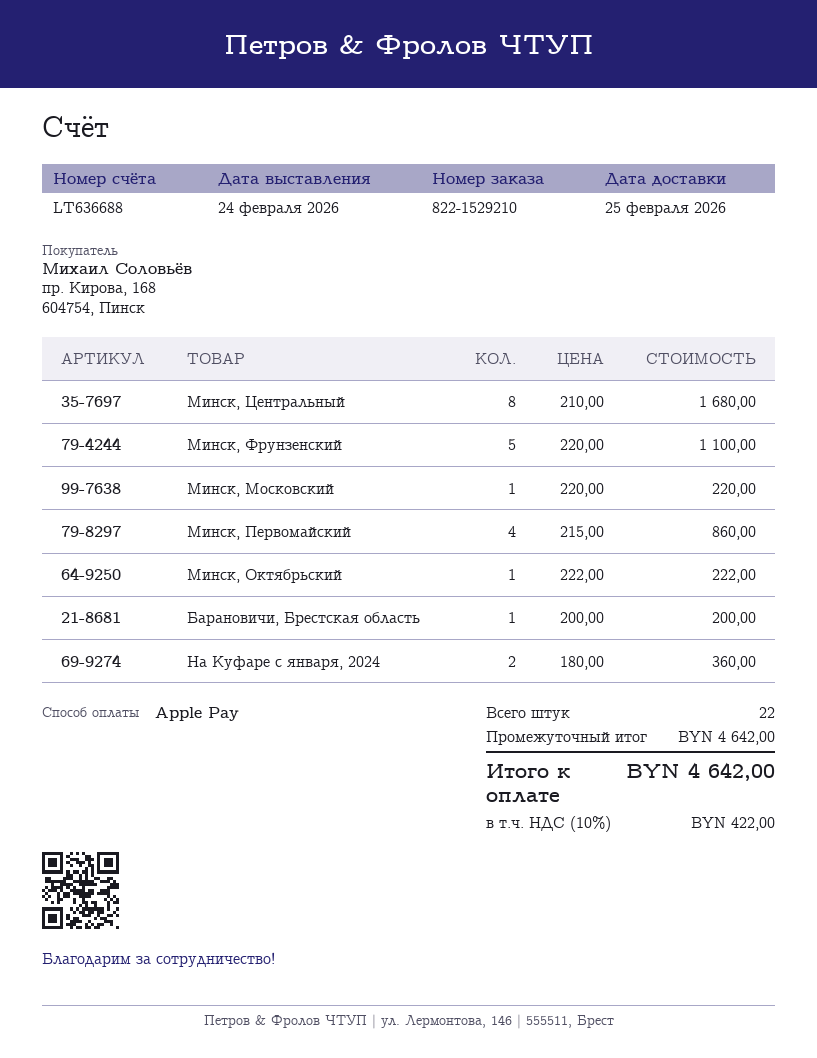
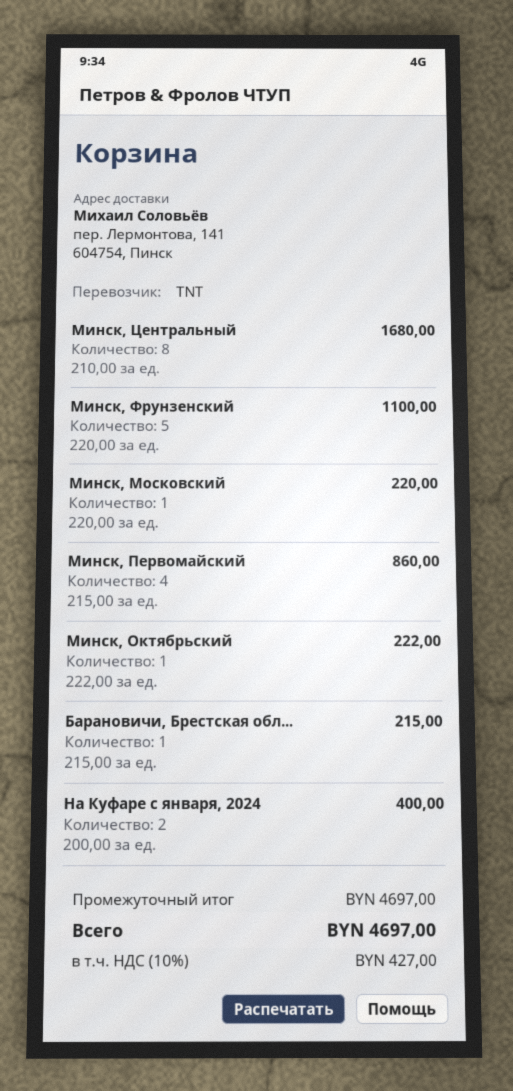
Барановичи, Брестская область: 1 x 200.00 = 200.00 -> 1 x 215.00 = 215.00
На Куфаре с января, 2024: 2 x 180.00 = 360.00 -> 2 x 200.00 = 400.00
subtotal: 4642.00 -> 4697.00
tax: 10% = 422.00 -> 10% = 427.00
total: 4642.00 -> 4697.00

